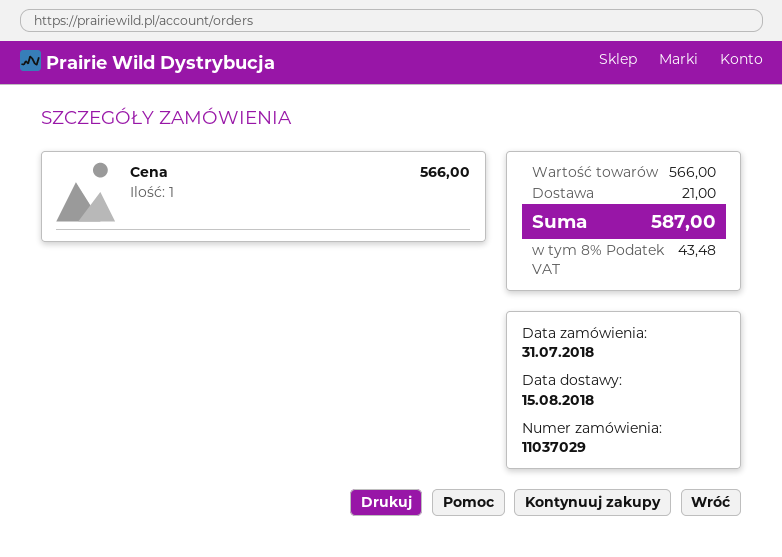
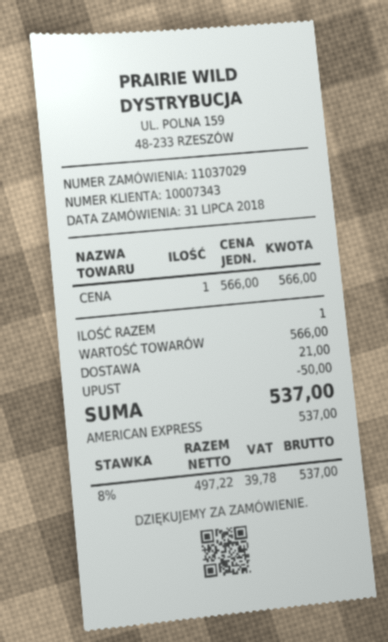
discount: none -> 50.00
tax: 8% = 43.48 -> 8% = 39.78
total: 587.00 -> 537.00

